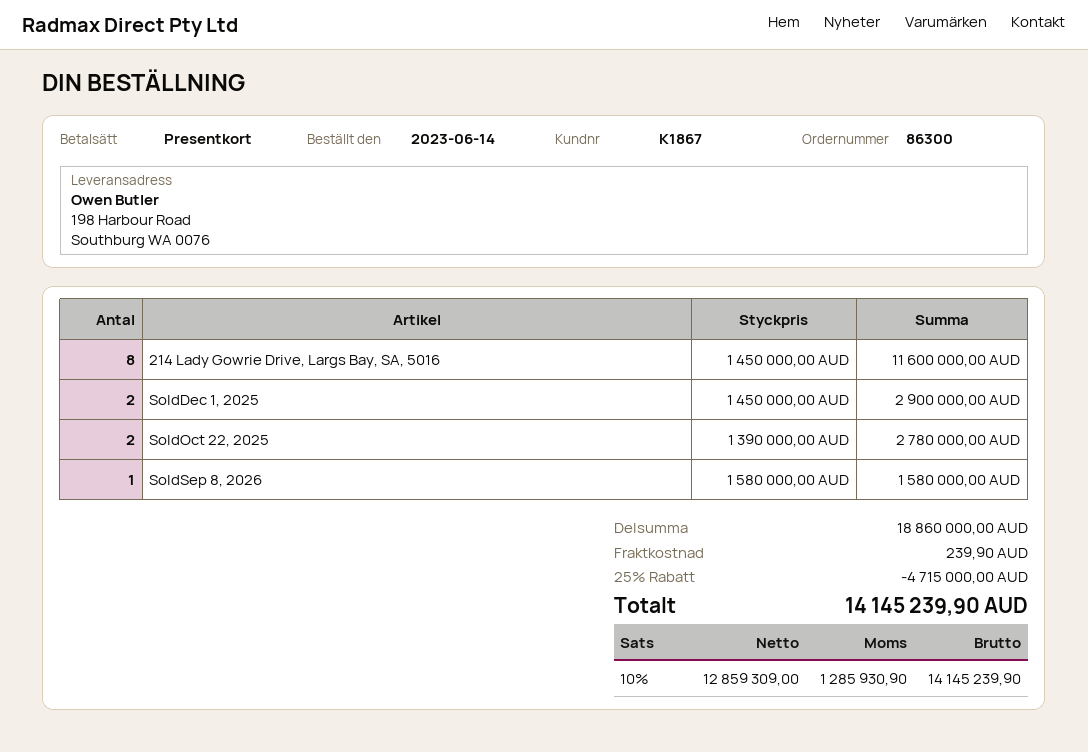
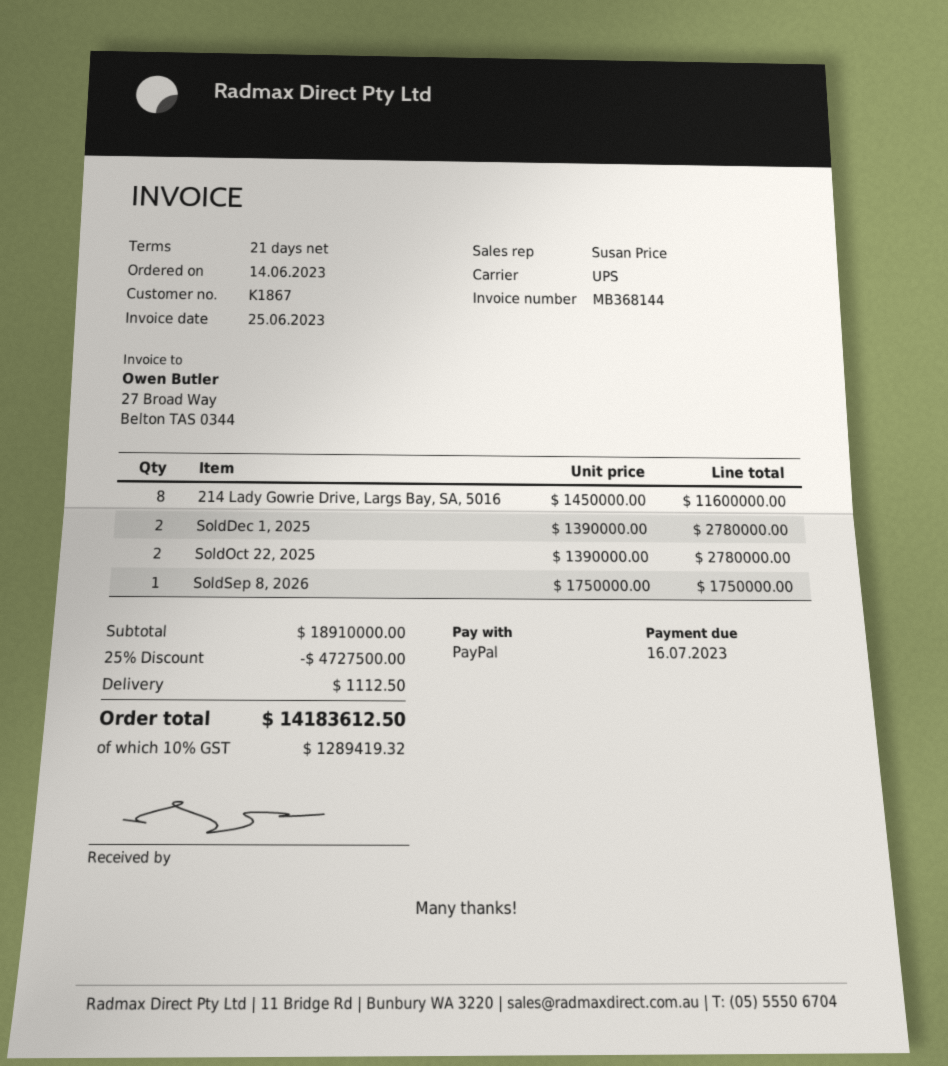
payment method: gift card -> PayPal
SoldDec 1, 2025: 2 x 1450000.00 = 2900000.00 -> 2 x 1390000.00 = 2780000.00
SoldSep 8, 2026: 1 x 1580000.00 = 1580000.00 -> 1 x 1750000.00 = 1750000.00
subtotal: 18860000.00 -> 18910000.00
discount: 25% = 4715000.00 -> 25% = 4727500.00
shipping: 239.90 -> 1112.50
tax: 10% = 1285930.90 -> 10% = 1289419.32
total: 14145239.90 -> 14183612.50

